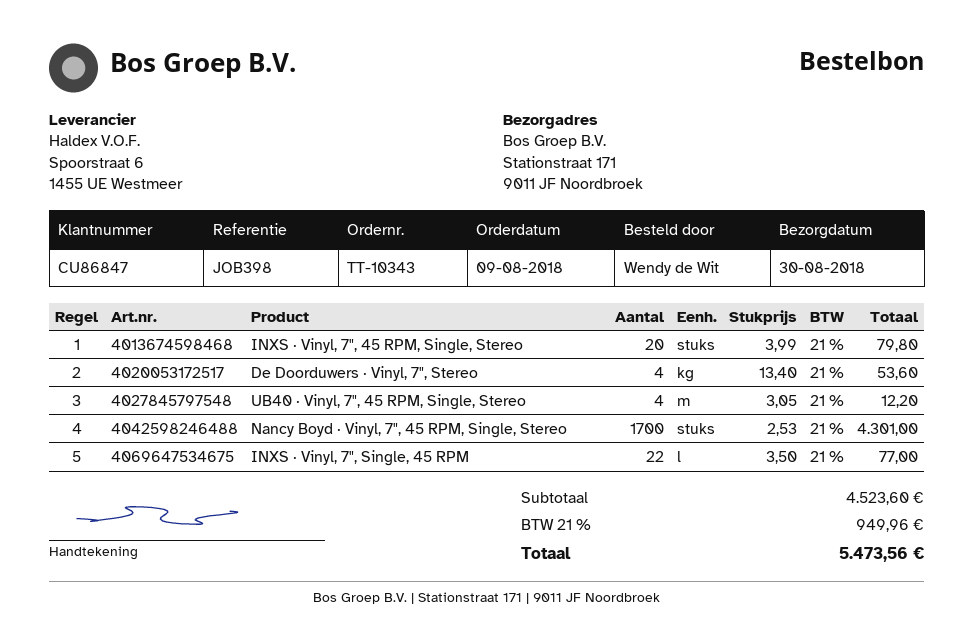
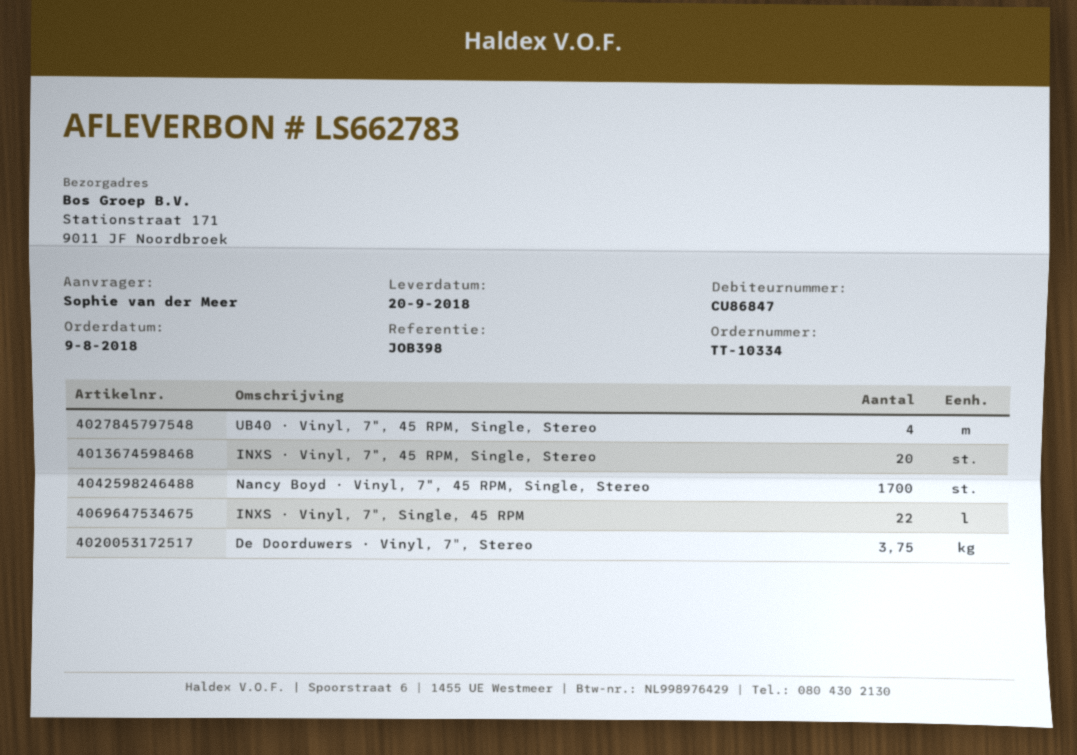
order number: TT-10343 -> TT-10334
delivery date: 2018-08-30 -> 2018-09-20
ordered by: Wendy de Wit -> Sophie van der Meer
De Doorduwers · Vinyl, 7", Stereo: 4 -> 3.75

